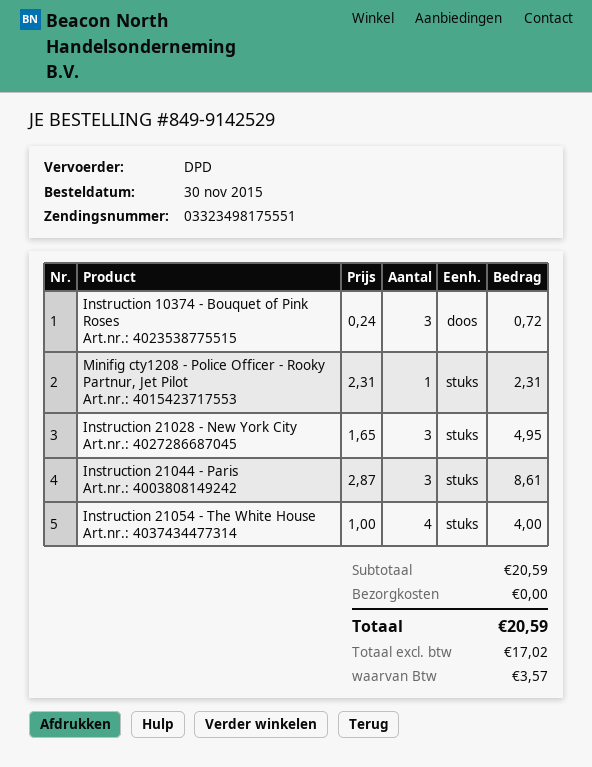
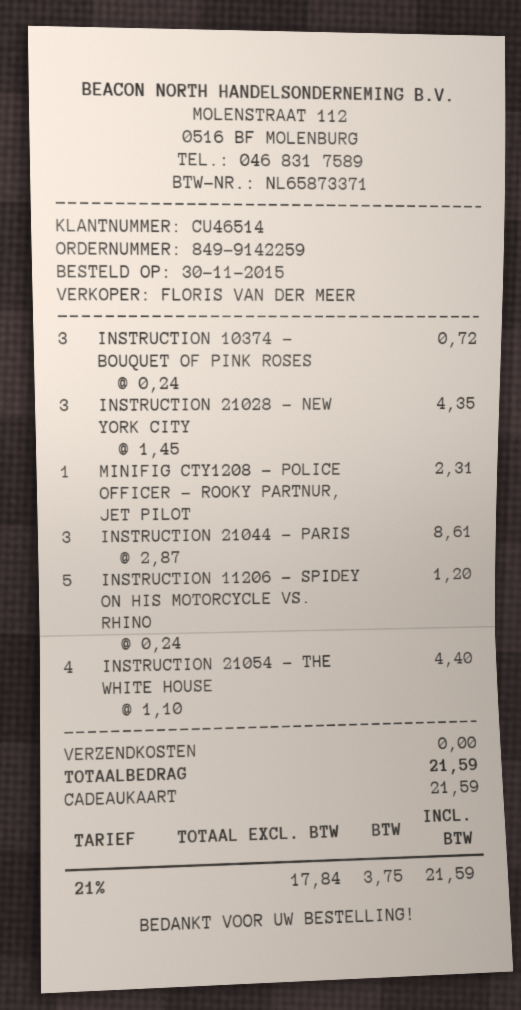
order number: 849-9142529 -> 849-9142259
Instruction 21028 - New York City: 3 x 1.65 = 4.95 -> 3 x 1.45 = 4.35
Instruction 21054 - The White House: 4 x 1.00 = 4.00 -> 4 x 1.10 = 4.40
INSTRUCTION 11206 - SPIDEY ON HIS MOTORCYCLE VS. RHINO: none -> 5 x 0.24 = 1.20
net: 17.02 -> 17.84
tax: 3.57 -> 3.75
total: 20.59 -> 21.59

